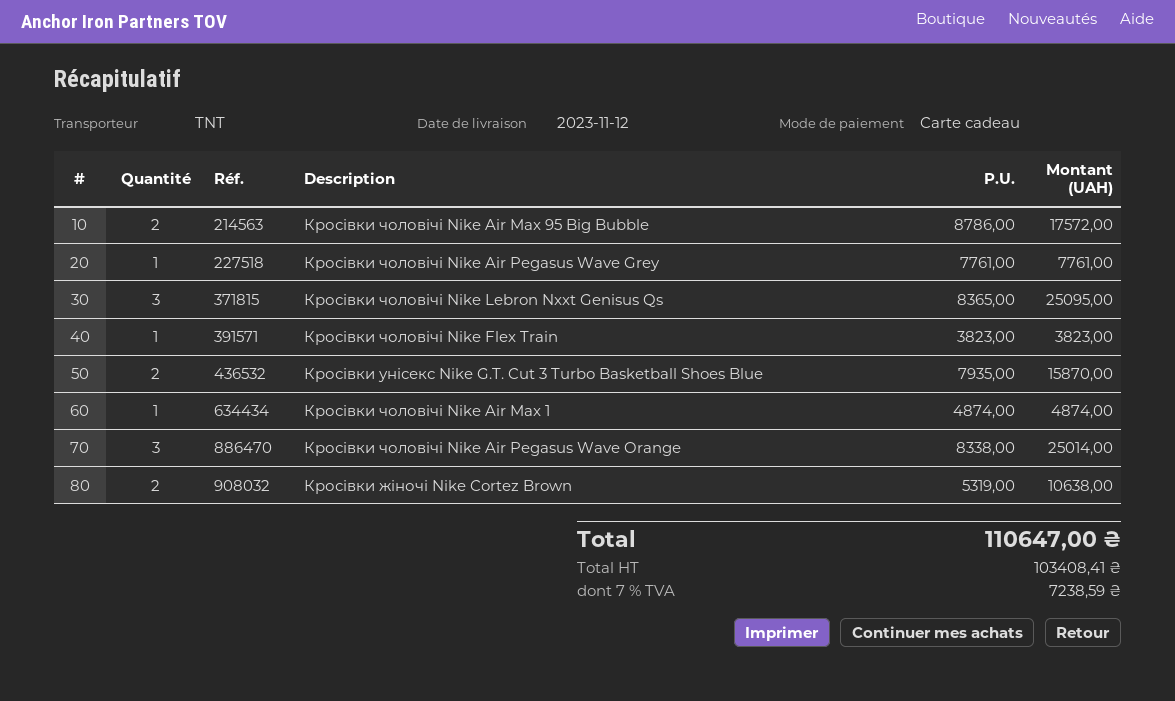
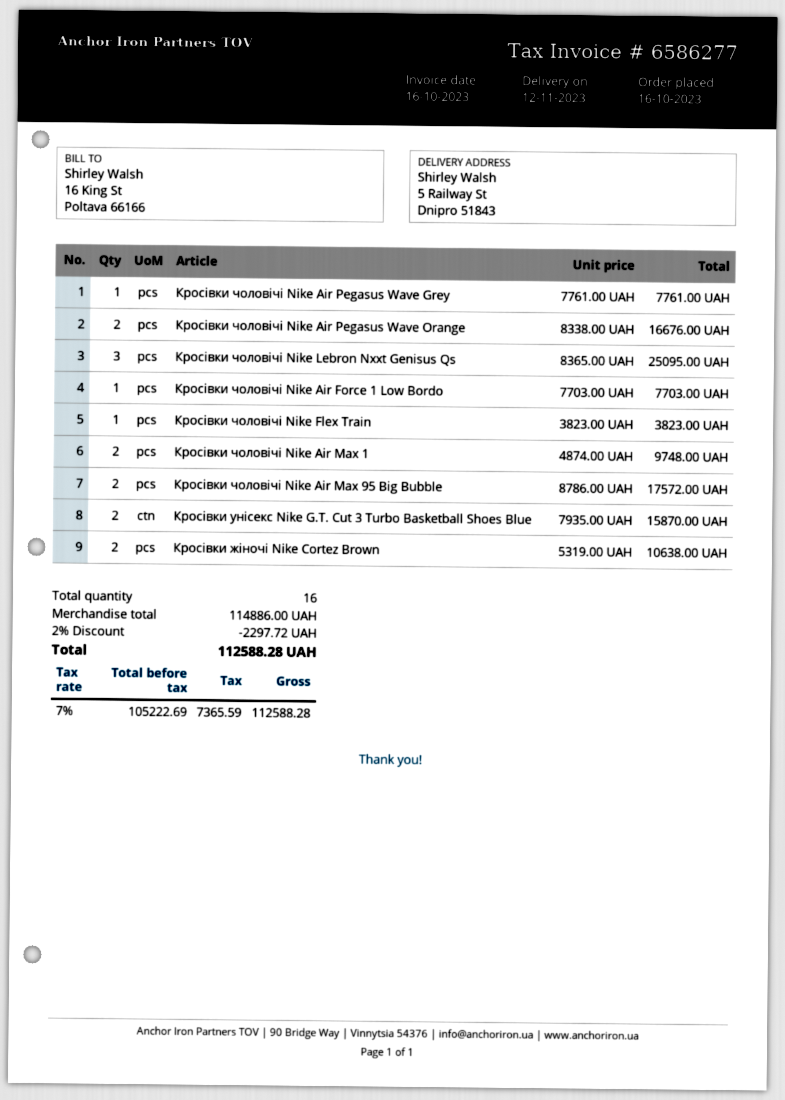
Кросівки чоловічі Nike Air Max 1: 1 x 4874.00 = 4874.00 -> 2 x 4874.00 = 9748.00
Кросівки чоловічі Nike Air Pegasus Wave Orange: 3 x 8338.00 = 25014.00 -> 2 x 8338.00 = 16676.00
Кросівки чоловічі Nike Air Force 1 Low Bordo: none -> 1 x 7703.00 = 7703.00
discount: none -> 2% = 2297.72
net: 103408.41 -> 105222.69
tax: 7% = 7238.59 -> 7% = 7365.59
total: 110647.00 -> 112588.28

